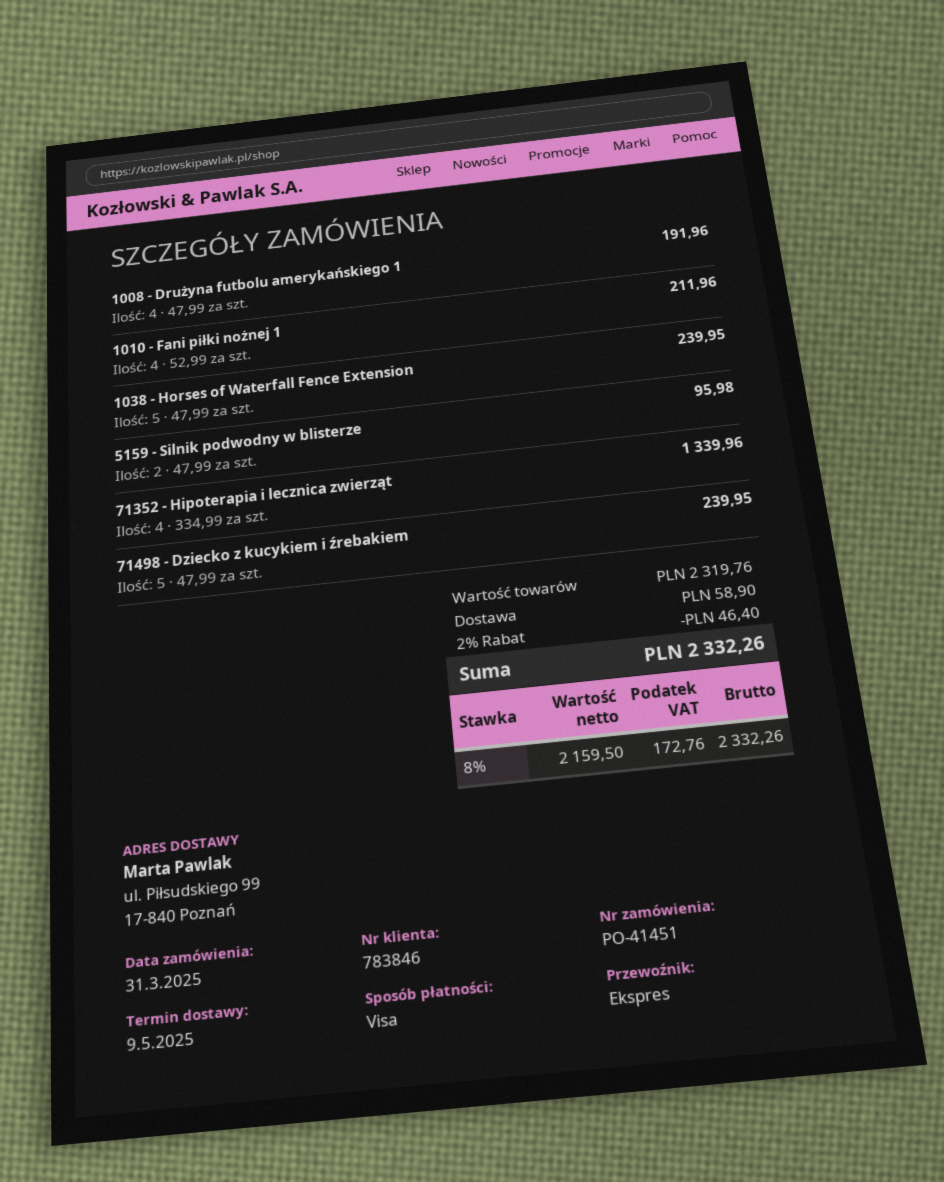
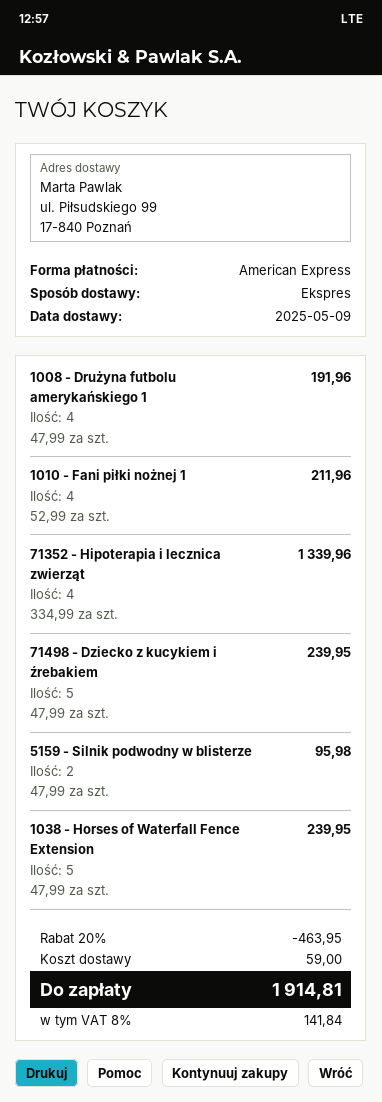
payment method: Visa -> American Express
discount: 2% = 46.40 -> 20% = 463.95
shipping: 58.90 -> 59.00
tax: 8% = 172.76 -> 8% = 141.84
total: 2332.26 -> 1914.81

